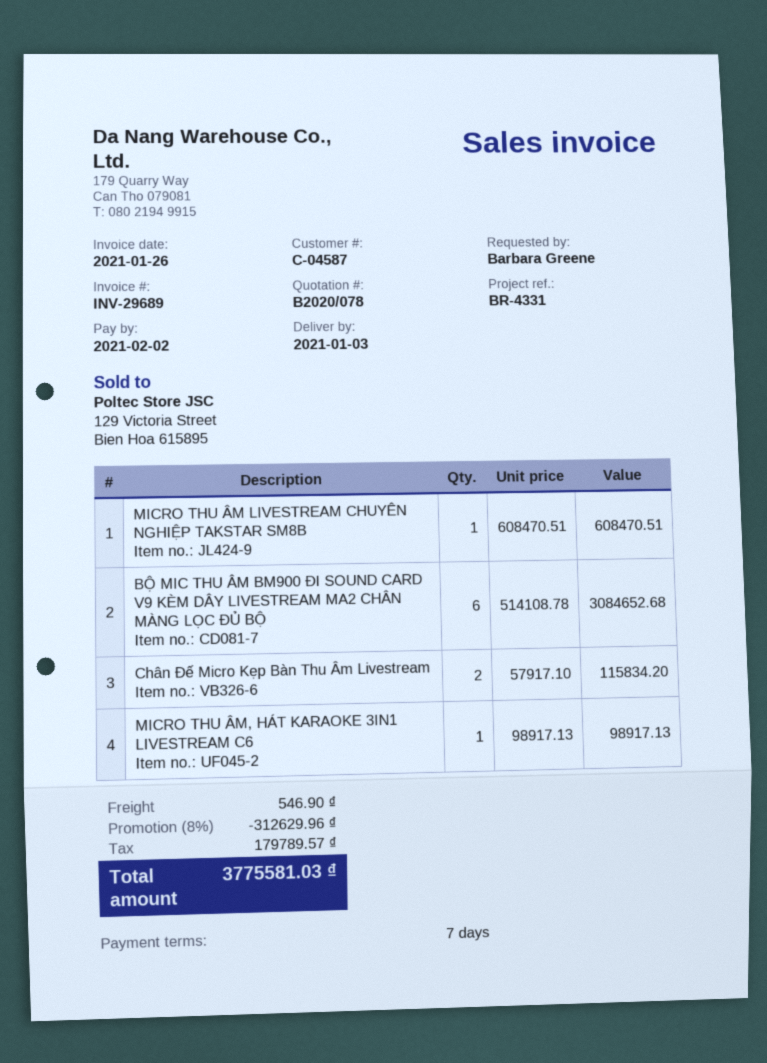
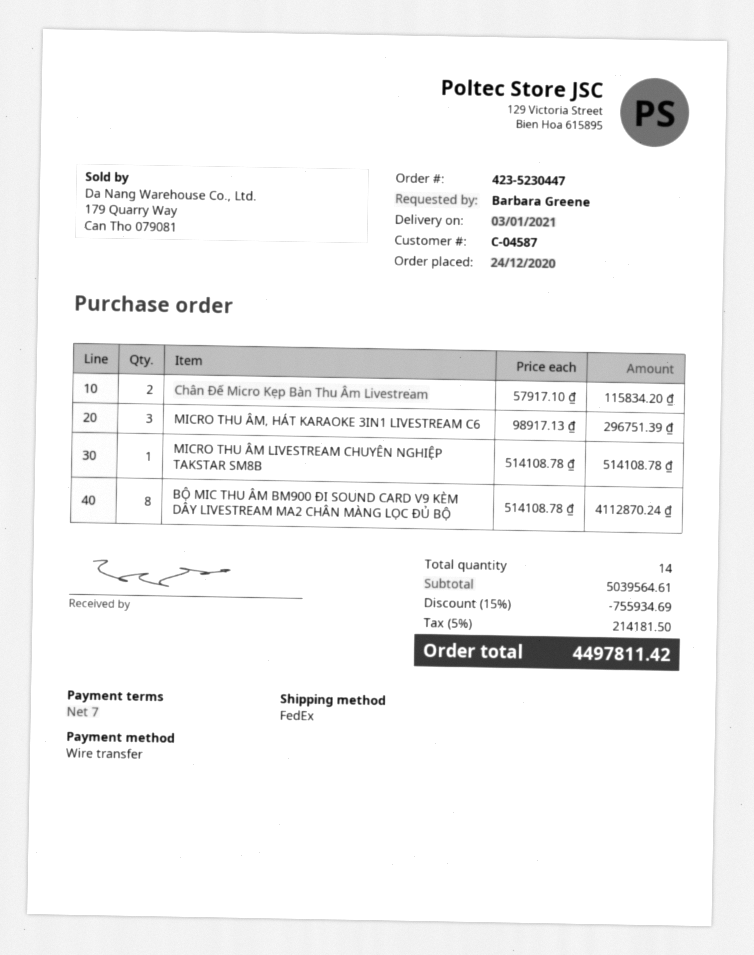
MICRO THU ÂM LIVESTREAM CHUYÊN NGHIỆP TAKSTAR SM8B: 1 x 608470.51 = 608470.51 -> 1 x 514108.78 = 514108.78
BỘ MIC THU ÂM BM900 ĐI SOUND CARD V9 KÈM DÂY LIVESTREAM MA2 CHÂN MÀNG LỌC ĐỦ BỘ: 6 x 514108.78 = 3084652.68 -> 8 x 514108.78 = 4112870.24
MICRO THU ÂM, HÁT KARAOKE 3IN1 LIVESTREAM C6: 1 x 98917.13 = 98917.13 -> 3 x 98917.13 = 296751.39
discount: 8% = 312629.96 -> 15% = 755934.69
shipping: 546.90 -> none
tax: 179789.57 -> 214181.50
total: 3775581.03 -> 4497811.42

